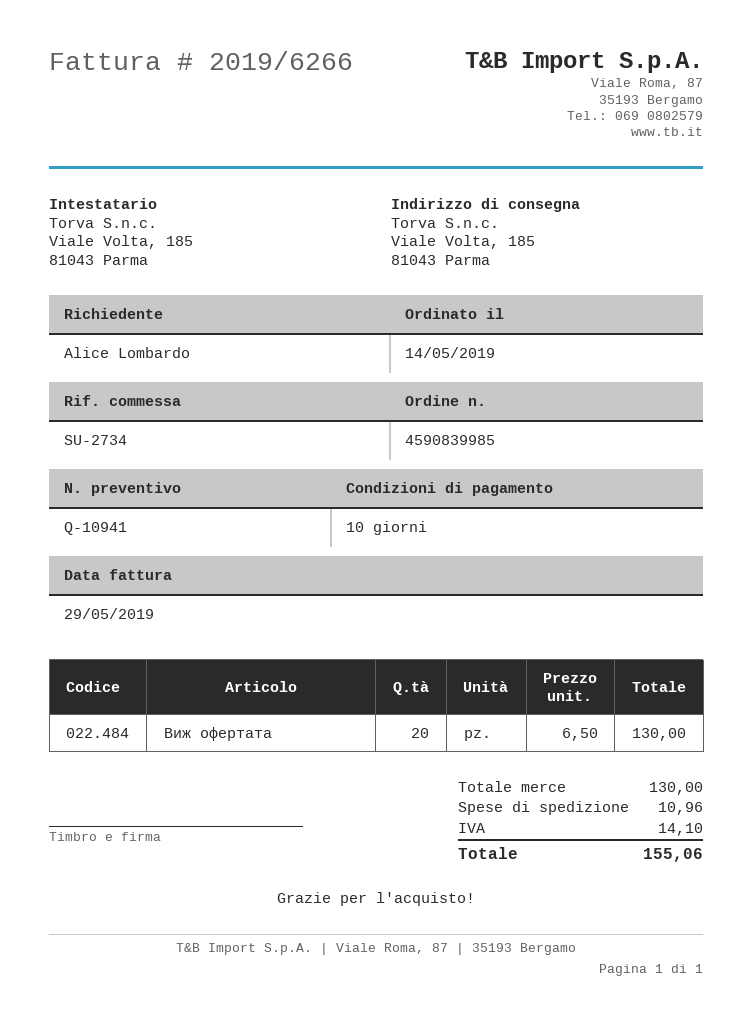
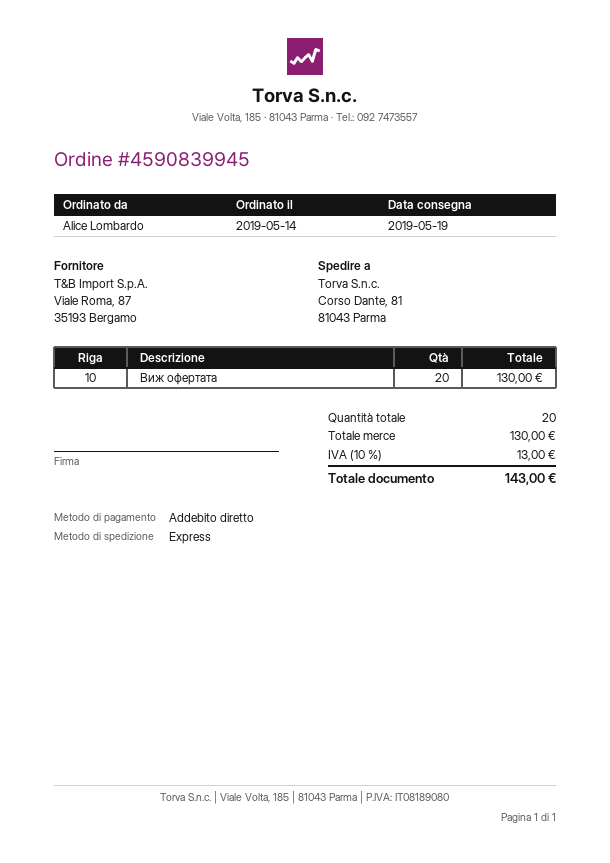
order number: 4590839985 -> 4590839945
ship to: Viale Volta, 185, 81043 Parma -> Corso Dante, 81, 81043 Parma
shipping: 10.96 -> none
tax: 14.10 -> 13.00
total: 155.06 -> 143.00

